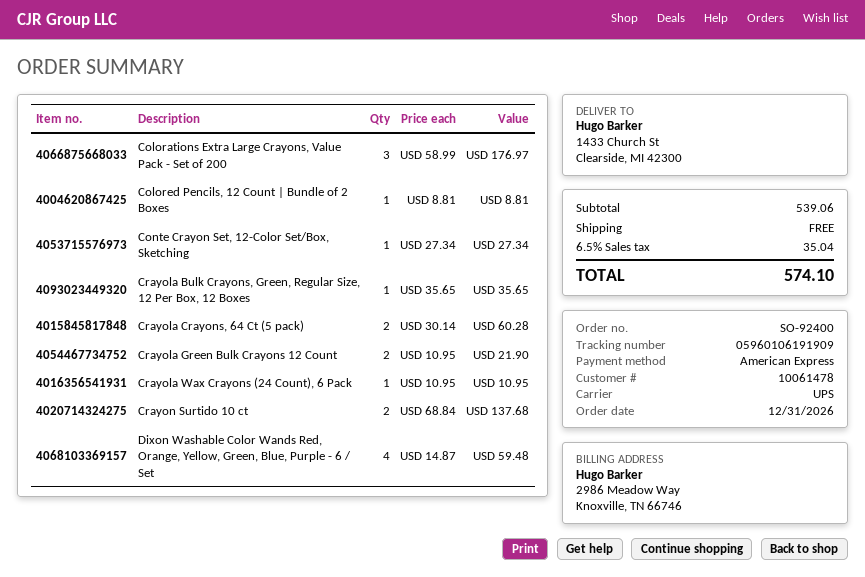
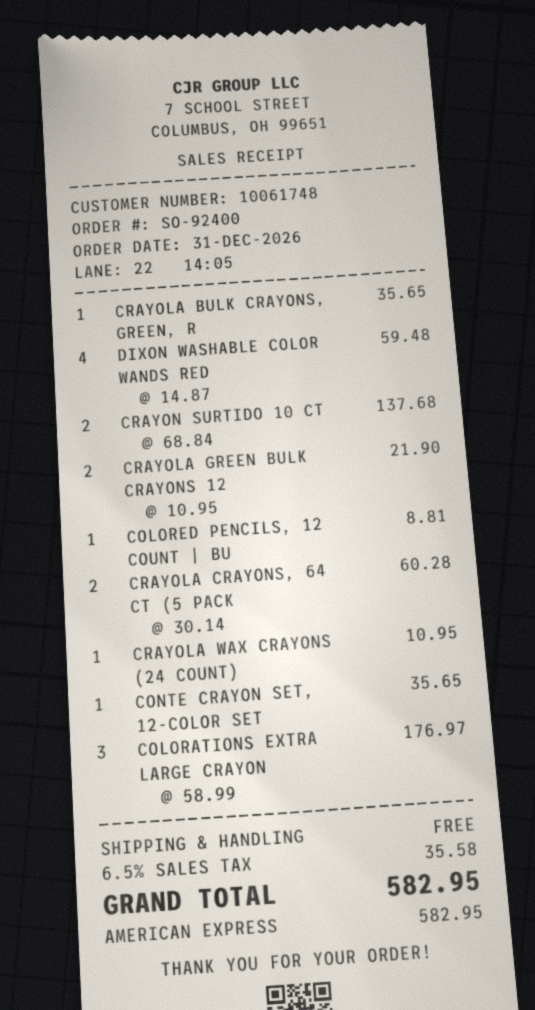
customer number: 10061478 -> 10061748
Conte Crayon Set, 12-Color Set/Box, Sketching: 1 x 27.34 = 27.34 -> 1 x 35.65 = 35.65
tax: 6.5% = 35.04 -> 6.5% = 35.58
total: 574.10 -> 582.95

